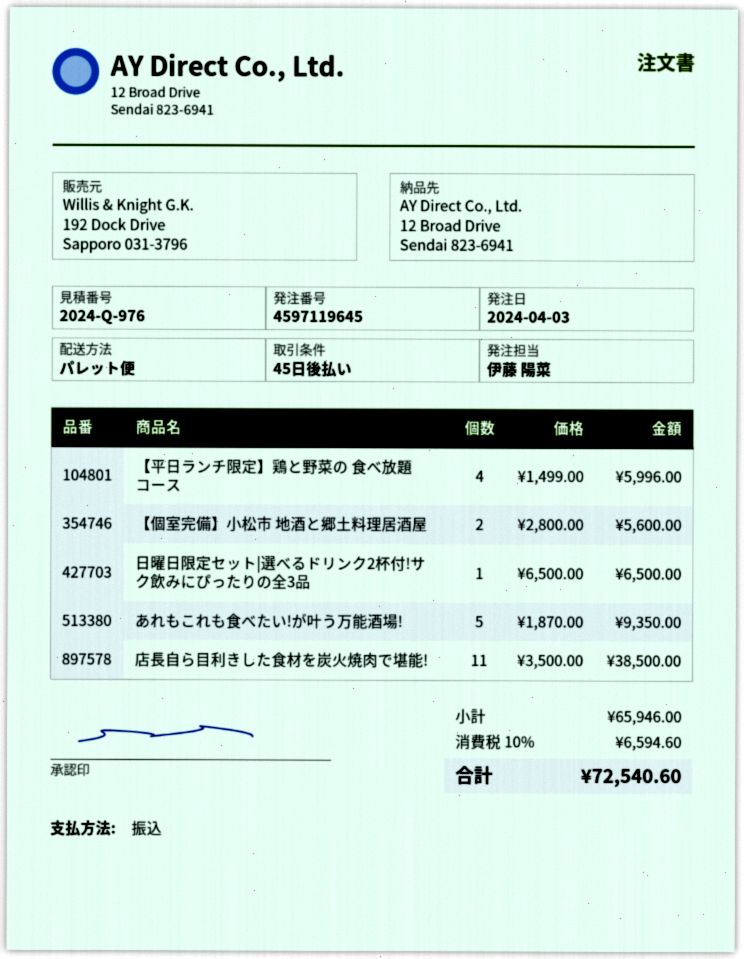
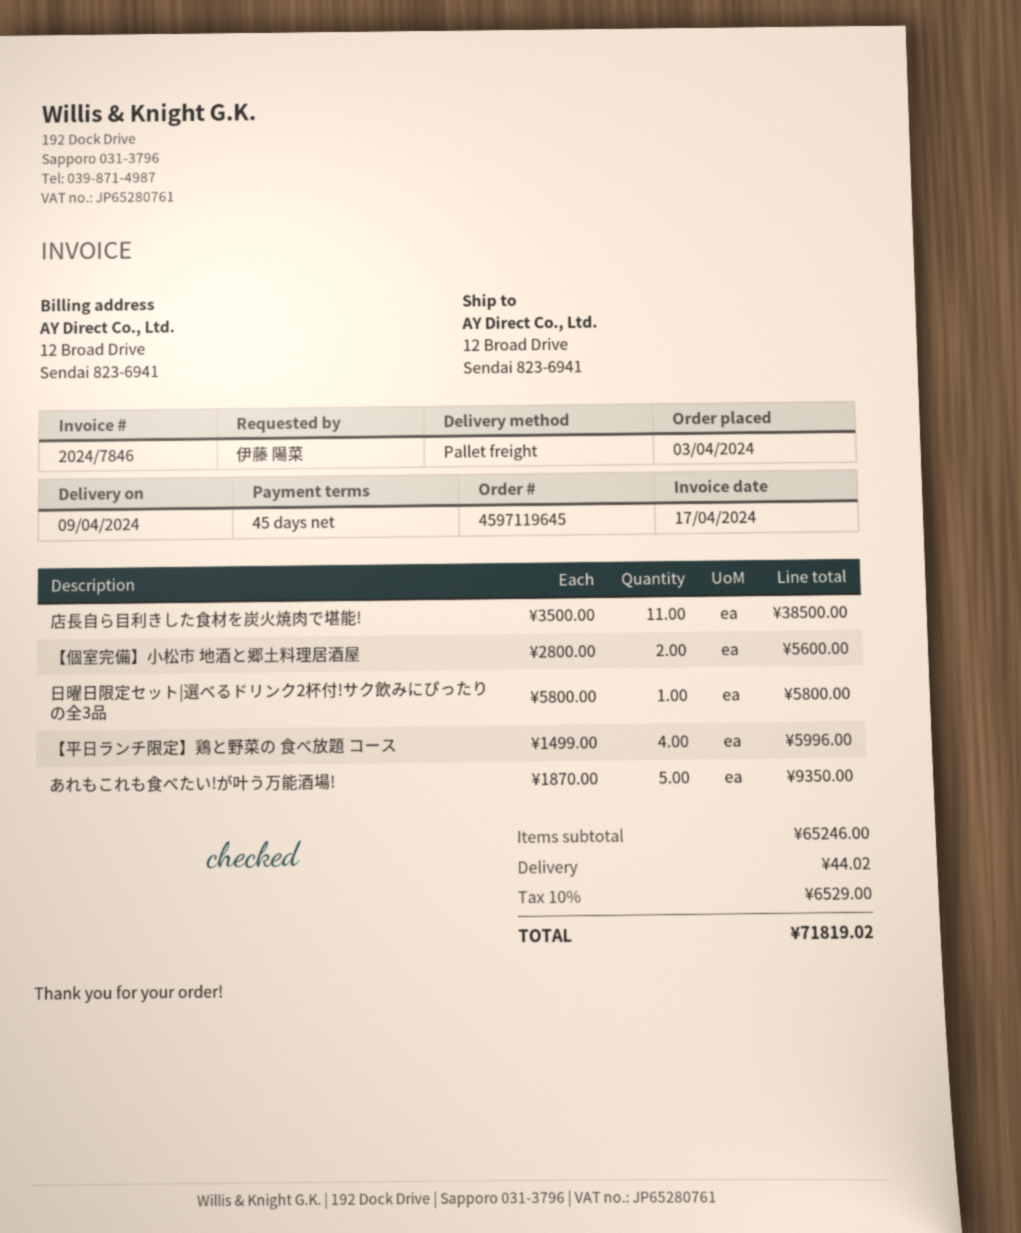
日曜日限定セット|選べるドリンク2杯付!サク飲みにぴったりの全3品: 1 x 6500.00 = 6500.00 -> 1 x 5800.00 = 5800.00
subtotal: 65946.00 -> 65246.00
shipping: none -> 44.02
tax: 10% = 6594.60 -> 10% = 6529.00
total: 72540.60 -> 71819.02

